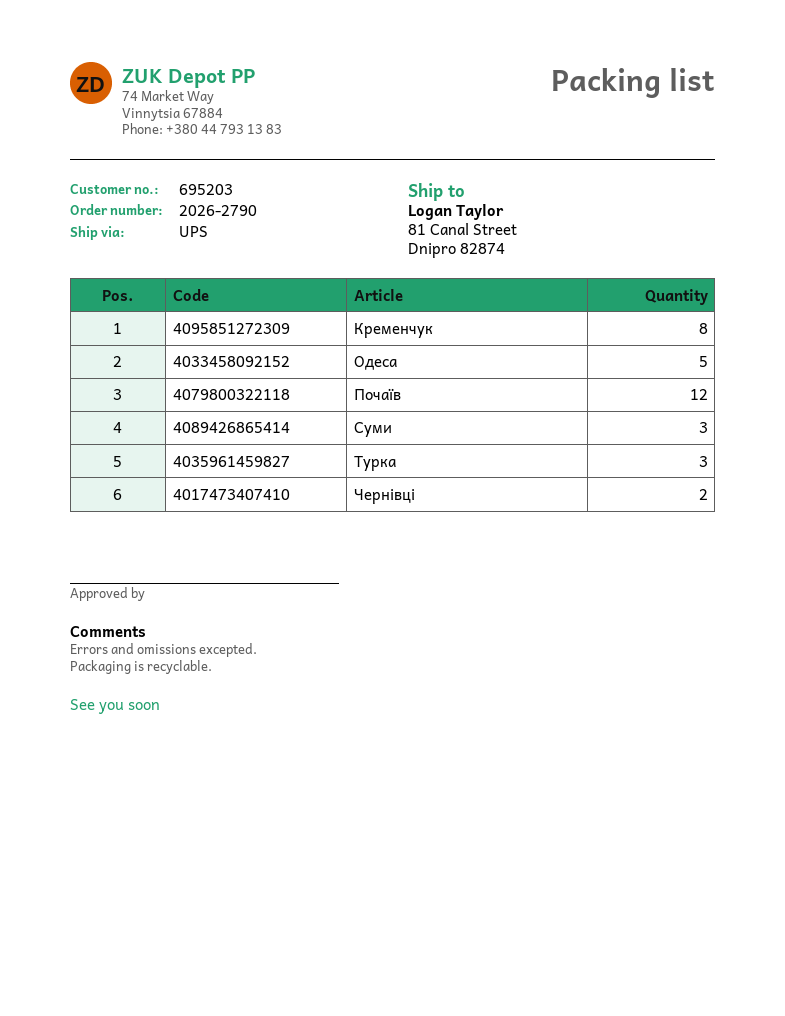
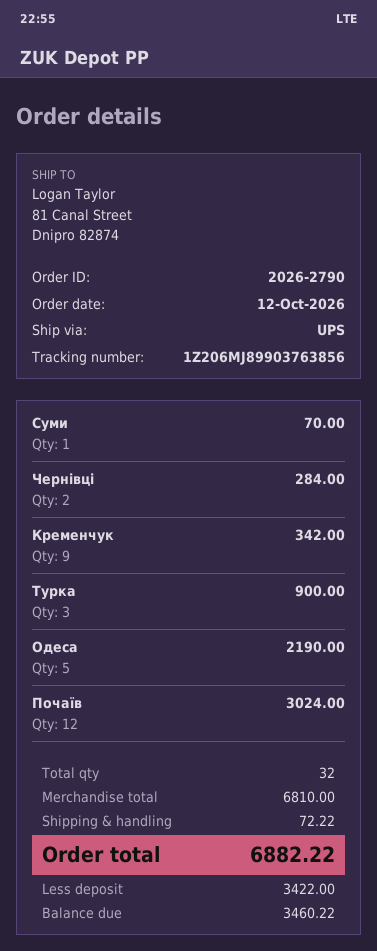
Кременчук: 8 -> 9
Суми: 3 -> 1

